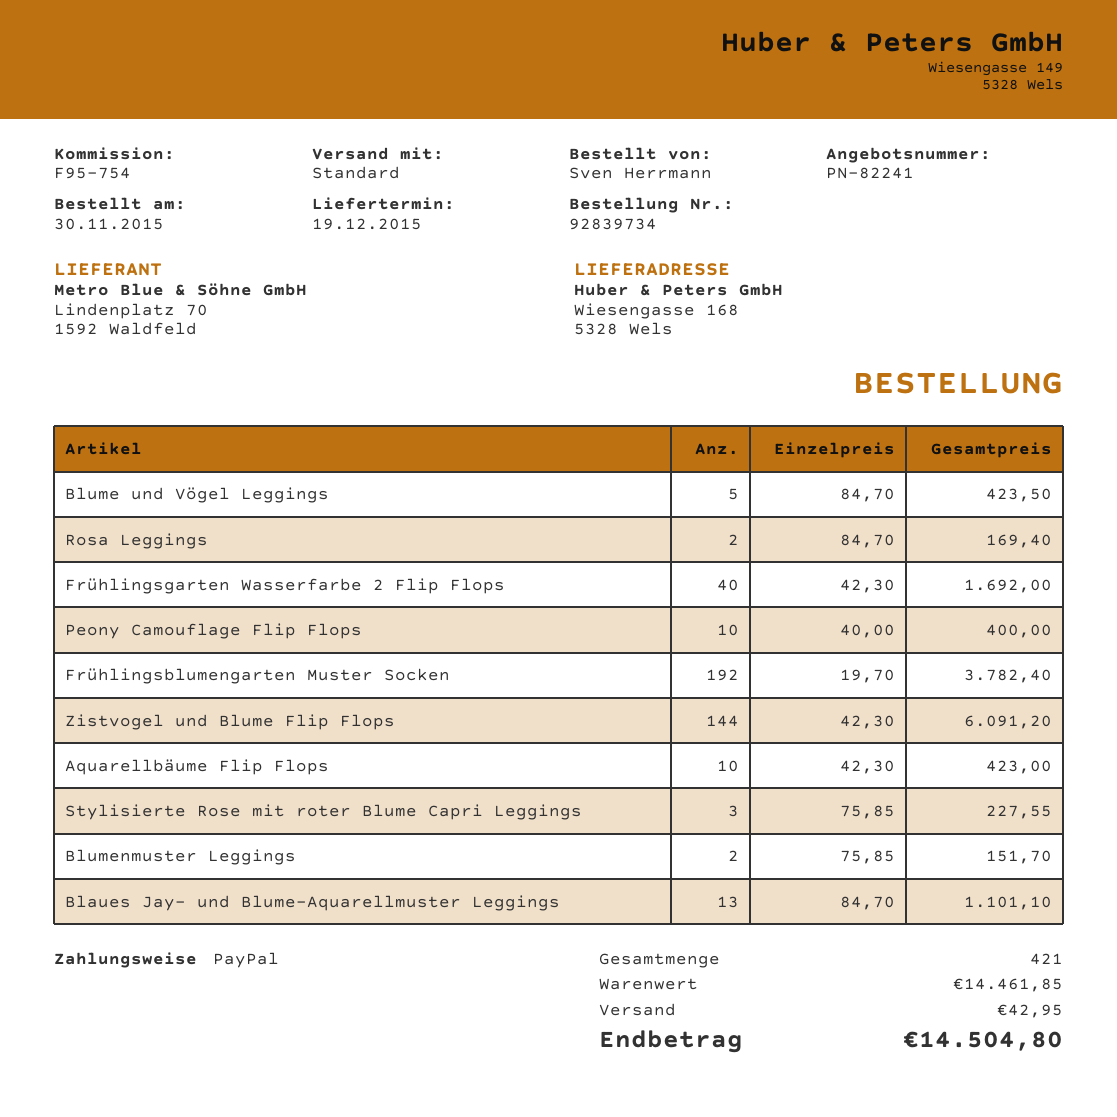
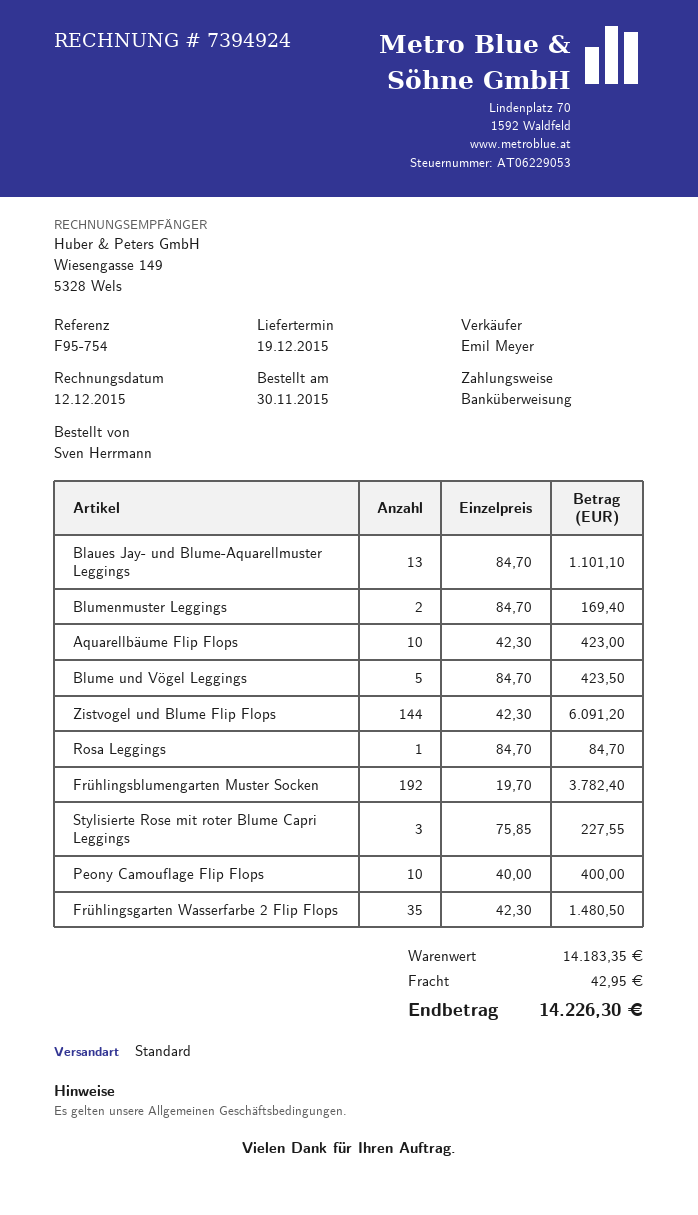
payment method: PayPal -> bank transfer
Rosa Leggings: 2 x 84.70 = 169.40 -> 1 x 84.70 = 84.70
Frühlingsgarten Wasserfarbe 2 Flip Flops: 40 x 42.30 = 1692.00 -> 35 x 42.30 = 1480.50
Blumenmuster Leggings: 2 x 75.85 = 151.70 -> 2 x 84.70 = 169.40
subtotal: 14461.85 -> 14183.35
total: 14504.80 -> 14226.30

